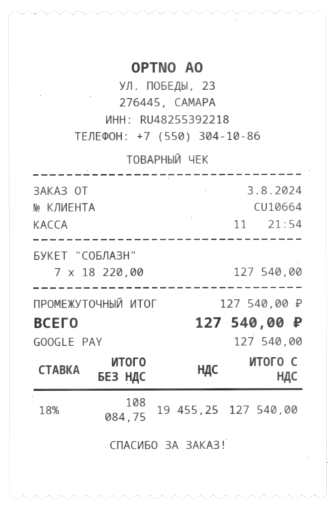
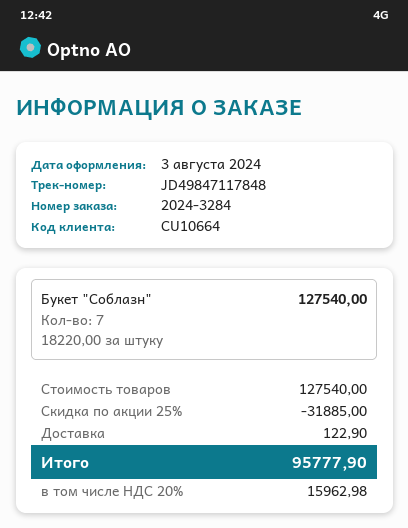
discount: none -> 25% = 31885.00
shipping: none -> 122.90
tax: 18% = 19455.25 -> 20% = 15962.98
total: 127540.00 -> 95777.90

